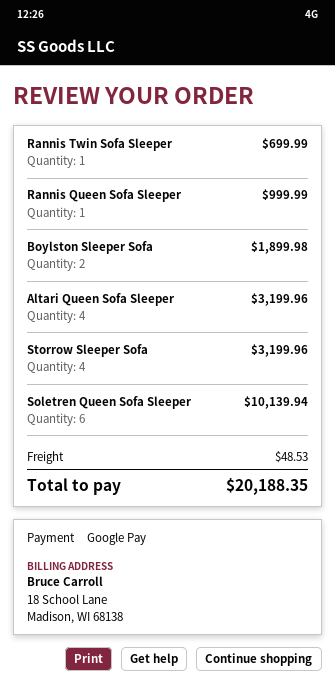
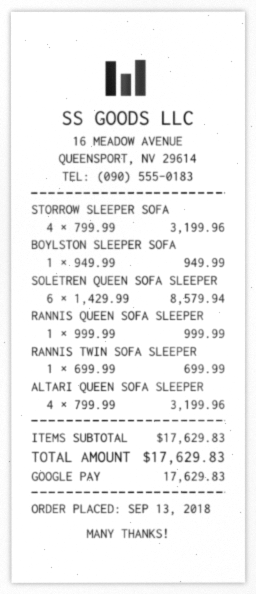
Boylston Sleeper Sofa: 2 for 1899.98 -> 1 for 949.99
Soletren Queen Sofa Sleeper: 6 for 10139.94 -> 6 for 8579.94
shipping: 48.53 -> none
total: 20188.35 -> 17629.83

